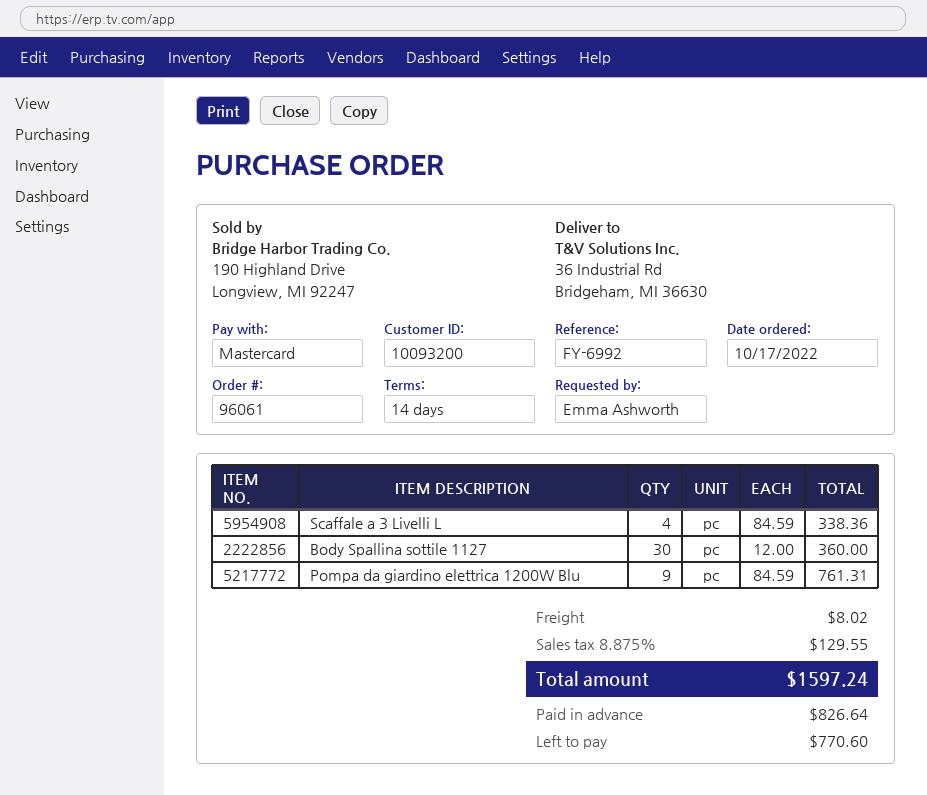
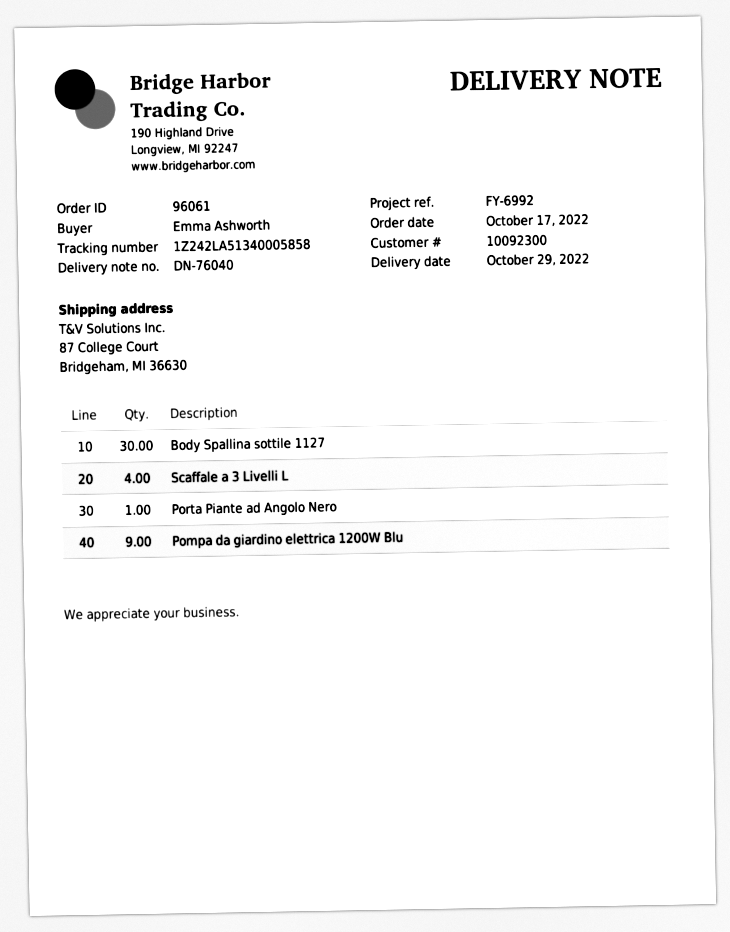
customer number: 10093200 -> 10092300
ship to: 36 Industrial Rd, Bridgeham, MI 36630 -> 87 College Court, Bridgeham, MI 36630
Porta Piante ad Angolo Nero: none -> 1

